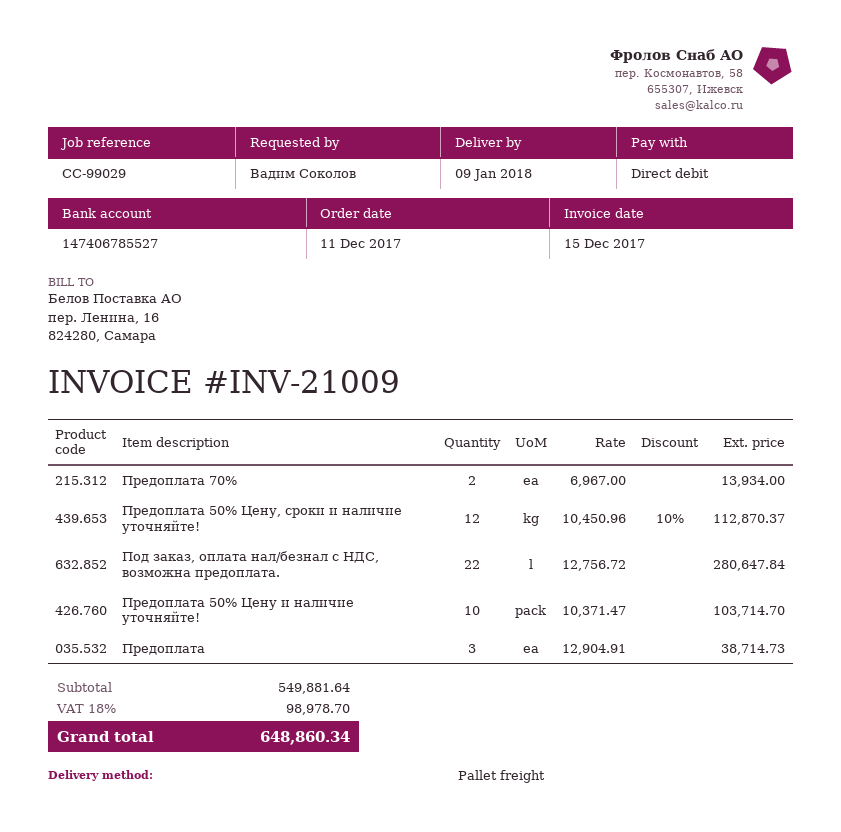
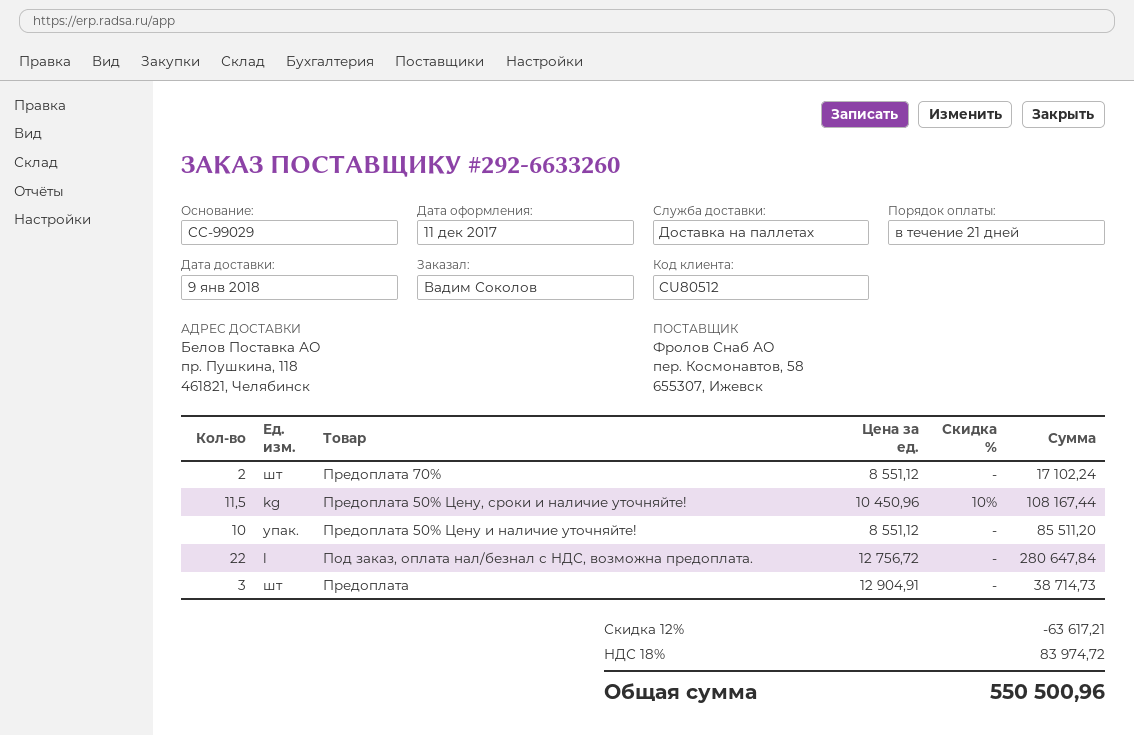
Предоплата 70%: 2 x 6967.00 = 13934.00 -> 2 x 8551.12 = 17102.24
Предоплата 50% Цену, сроки и наличие уточняйте!: 12 x 10450.96 - 10% = 112870.37 -> 11.5 x 10450.96 - 10% = 108167.44
Предоплата 50% Цену и наличие уточняйте!: 10 x 10371.47 = 103714.70 -> 10 x 8551.12 = 85511.20
discount: none -> 12% = 63617.21
tax: 18% = 98978.70 -> 18% = 83974.72
total: 648860.34 -> 550500.96

